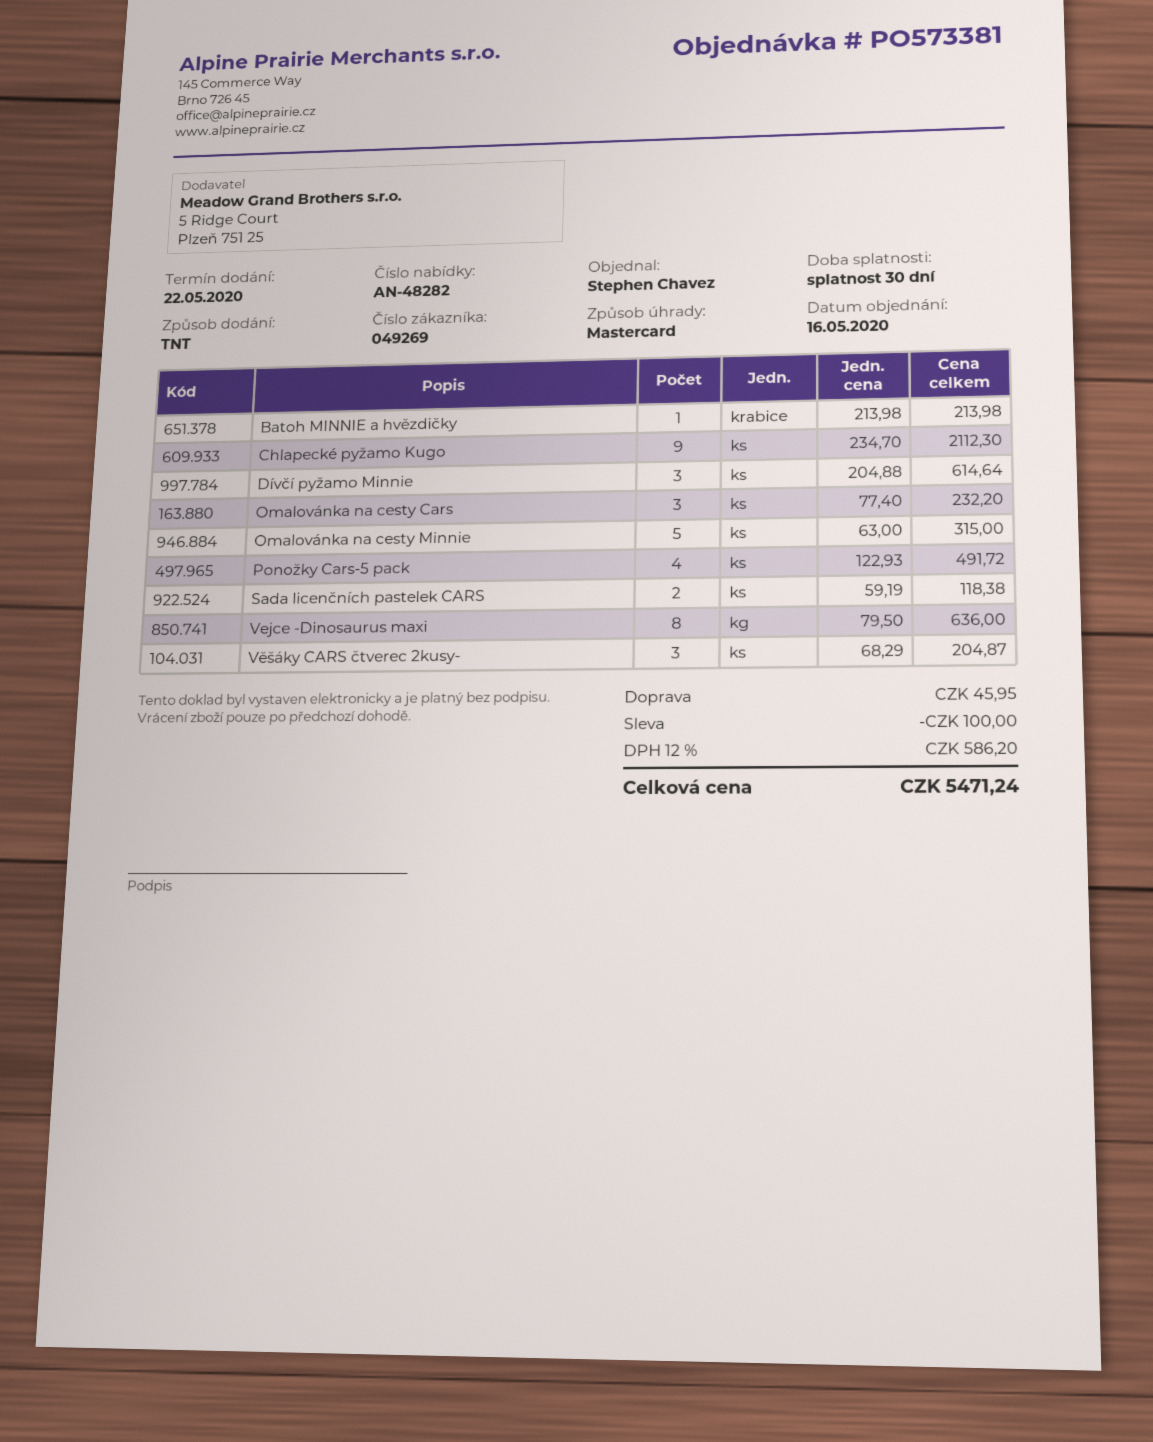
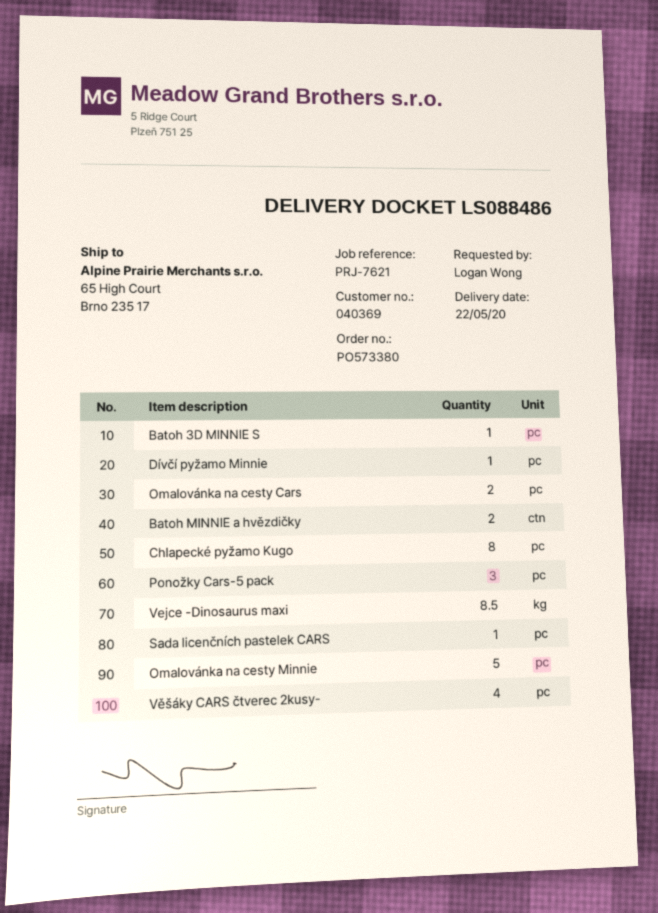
order number: PO573381 -> PO573380
customer number: 049269 -> 040369
ordered by: Stephen Chavez -> Logan Wong
Batoh MINNIE a hvězdičky: 1 -> 2
Chlapecké pyžamo Kugo: 9 -> 8
Dívčí pyžamo Minnie: 3 -> 1
Omalovánka na cesty Cars: 3 -> 2
Ponožky Cars-5 pack: 4 -> 3
Sada licenčních pastelek CARS: 2 -> 1
Vejce -Dinosaurus maxi: 8 -> 8.5
Věšáky CARS čtverec 2kusy-: 3 -> 4
Batoh 3D MINNIE S: none -> 1

